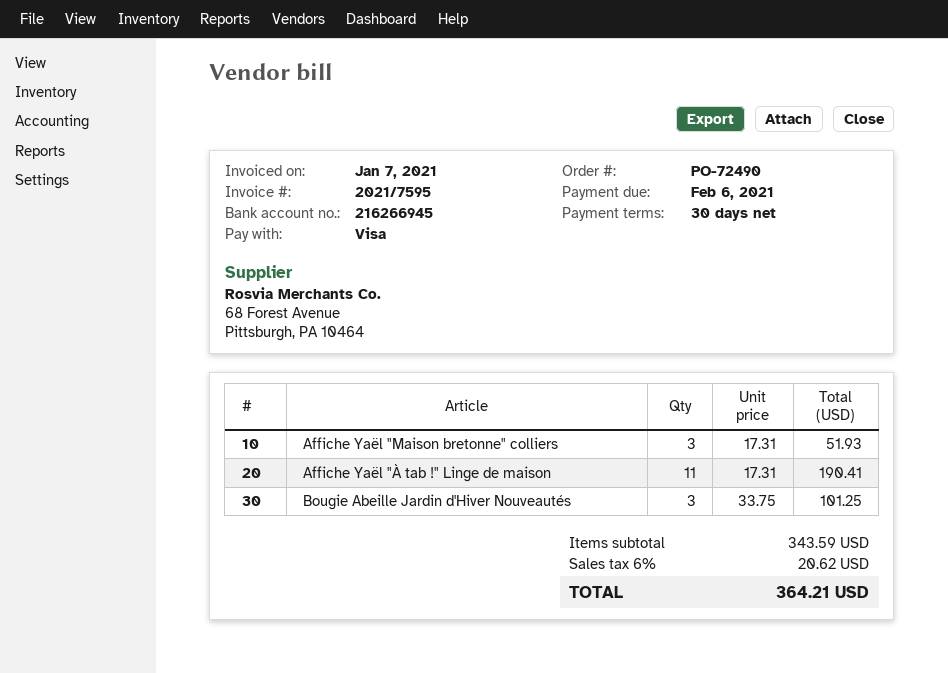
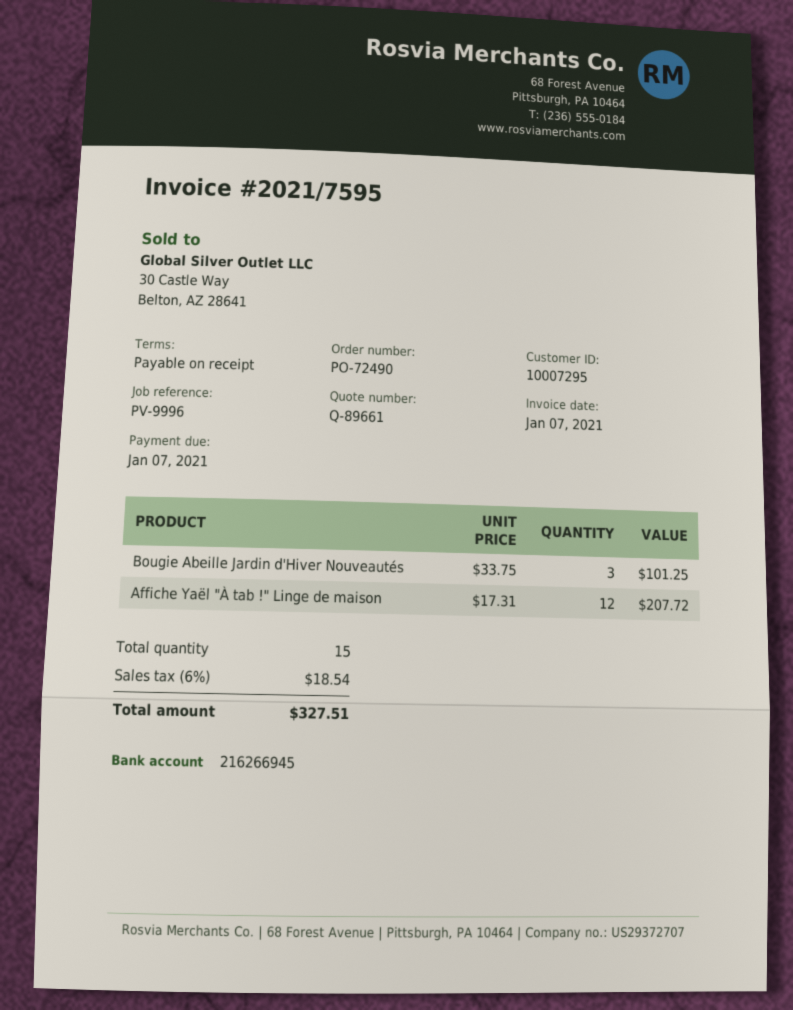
payment terms: 30 days -> on receipt
due date: 2021-02-06 -> 2021-01-07
Affiche Yaël "Maison bretonne" colliers: 3 x 17.31 = 51.93 -> none
Affiche Yaël "À tab !" Linge de maison: 11 x 17.31 = 190.41 -> 12 x 17.31 = 207.72
tax: 6% = 20.62 -> 6% = 18.54
total: 364.21 -> 327.51

